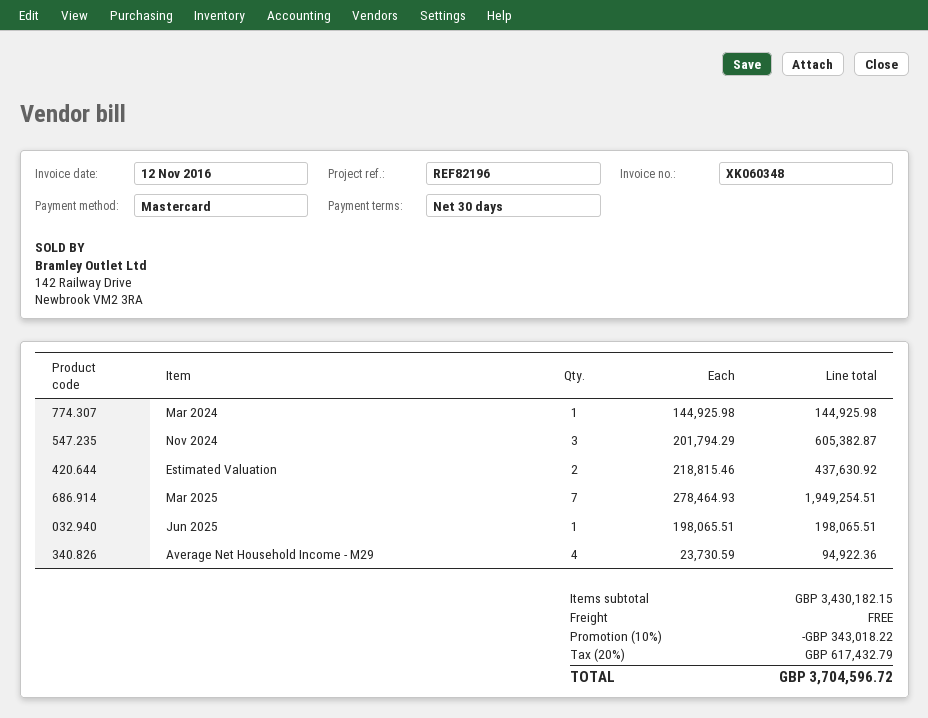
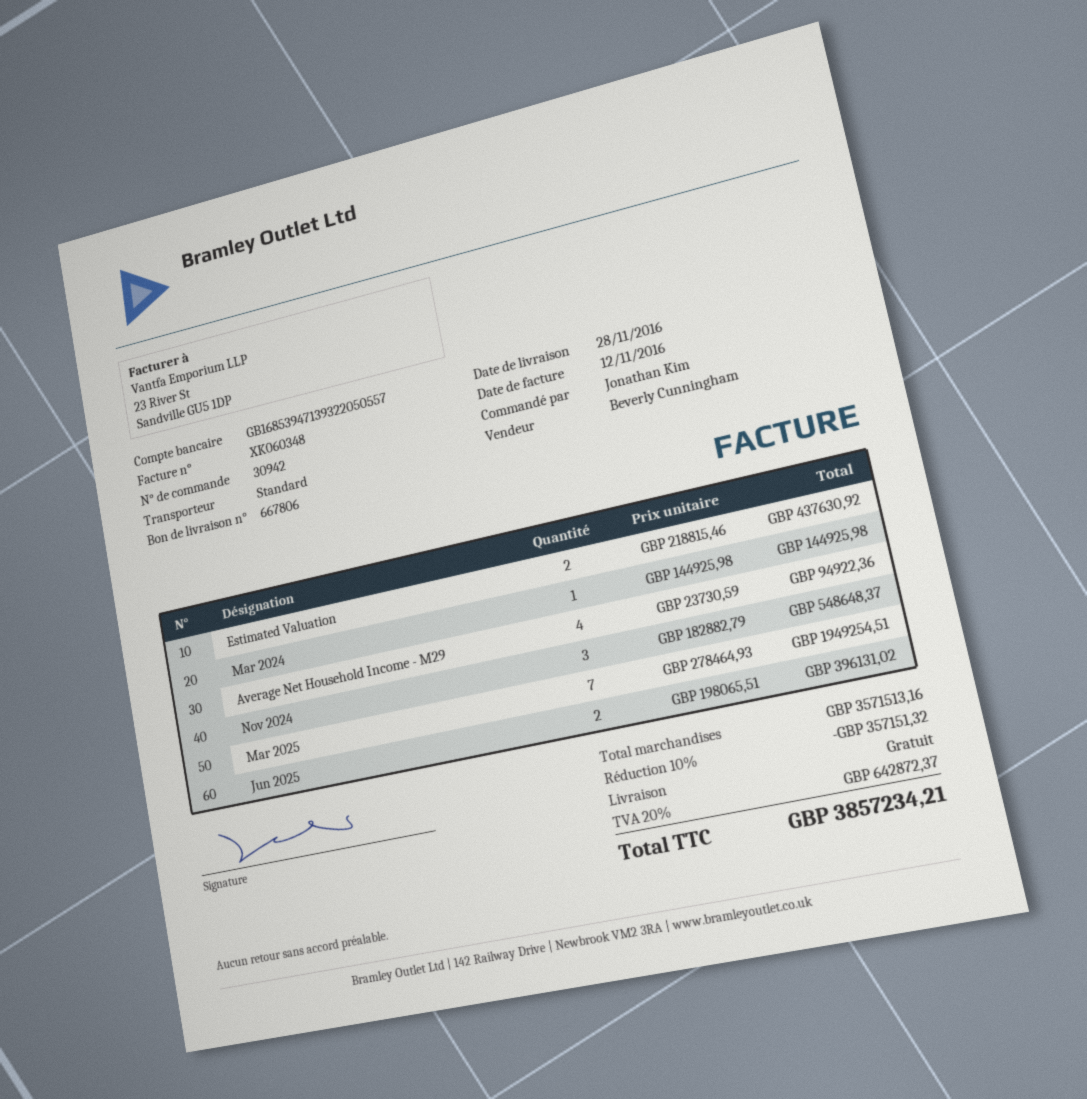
Nov 2024: 3 x 201794.29 = 605382.87 -> 3 x 182882.79 = 548648.37
Jun 2025: 1 x 198065.51 = 198065.51 -> 2 x 198065.51 = 396131.02
subtotal: 3430182.15 -> 3571513.16
discount: 10% = 343018.22 -> 10% = 357151.32
tax: 20% = 617432.79 -> 20% = 642872.37
total: 3704596.72 -> 3857234.21

